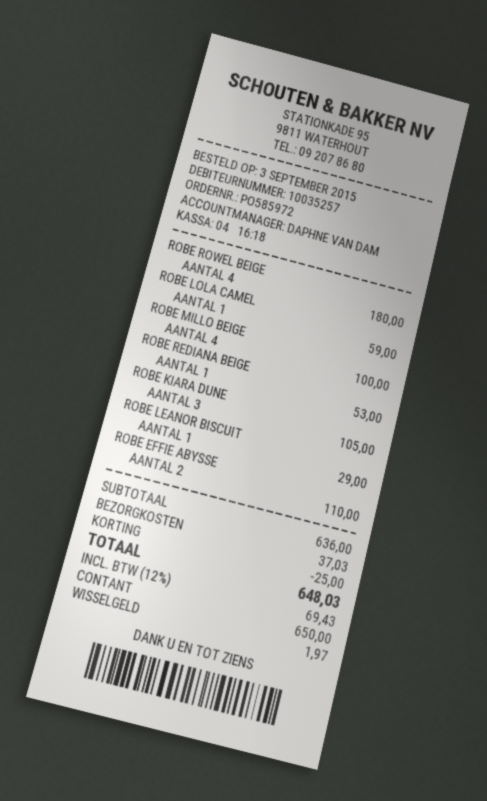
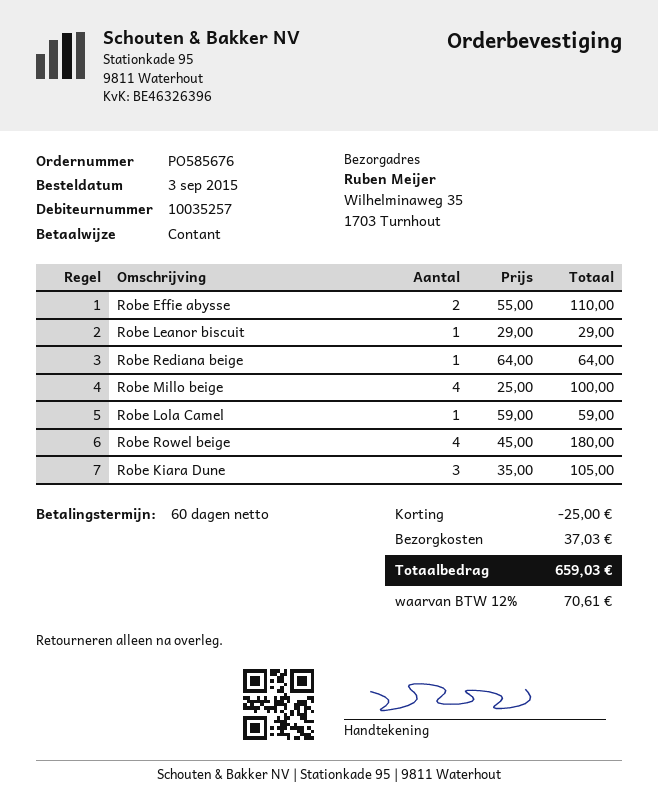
order number: PO585972 -> PO585676
ROBE REDIANA BEIGE: 1 for 53.00 -> 1 for 64.00
tax: 12% = 69.43 -> 12% = 70.61
total: 648.03 -> 659.03

